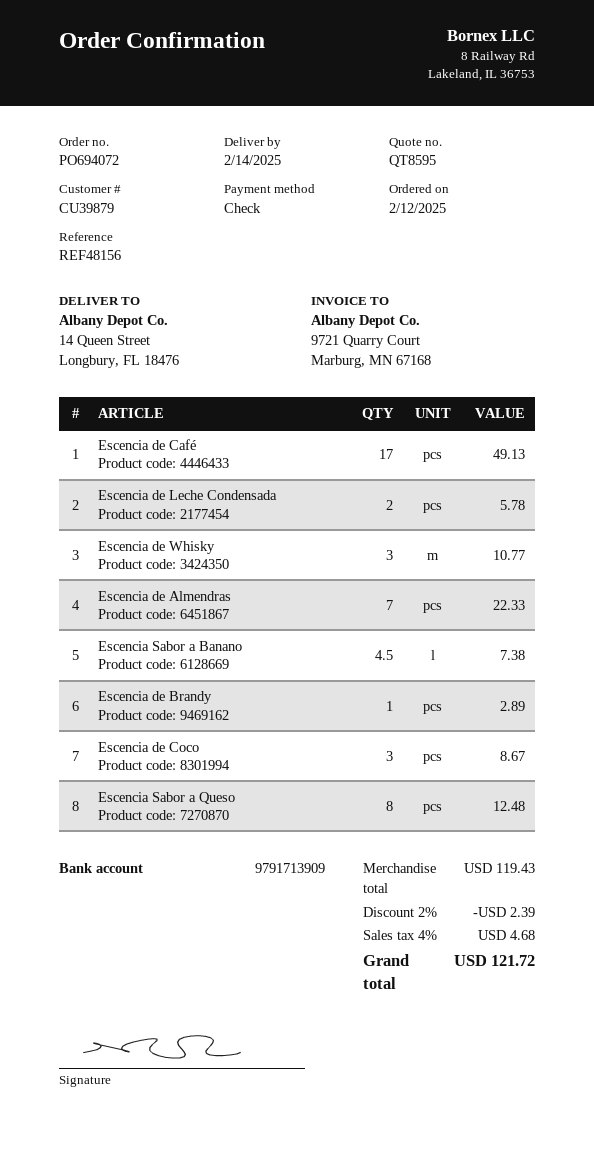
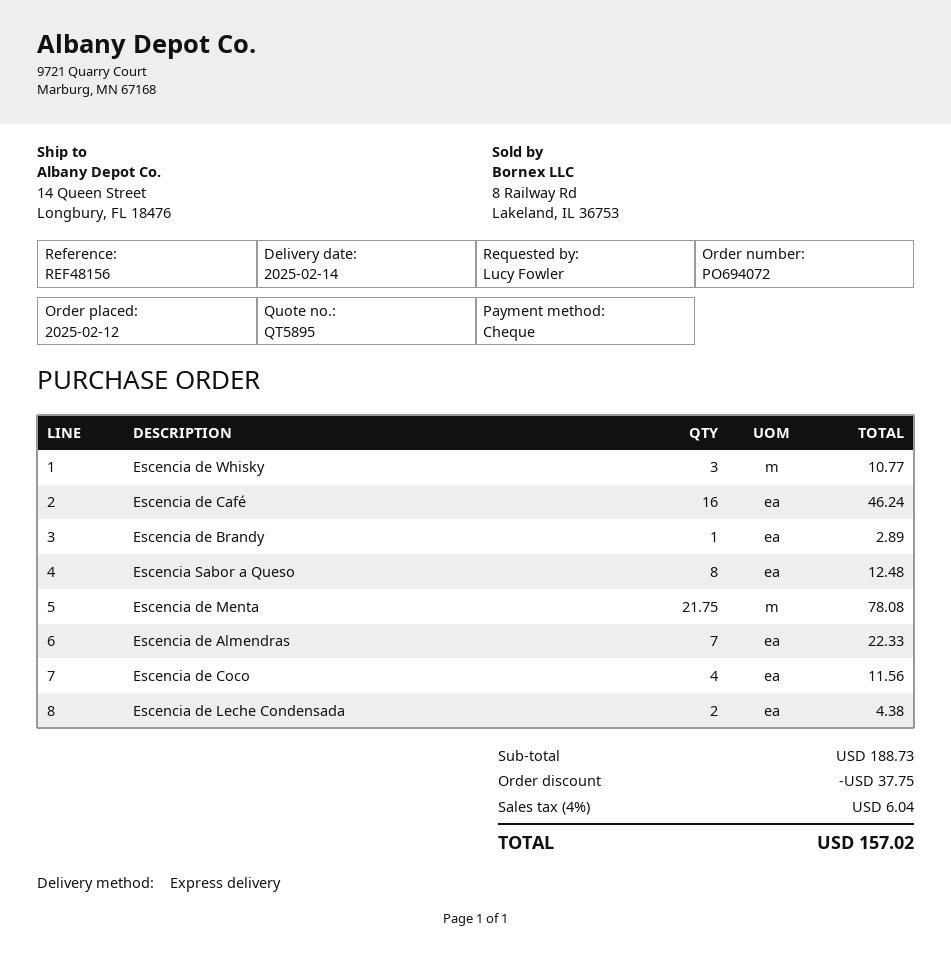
quote number: QT8595 -> QT5895
Escencia de Café: 17 for 49.13 -> 16 for 46.24
Escencia de Leche Condensada: 2 for 5.78 -> 2 for 4.38
Escencia Sabor a Banano: 4.5 for 7.38 -> none
Escencia de Coco: 3 for 8.67 -> 4 for 11.56
Escencia de Menta: none -> 21.75 for 78.08
subtotal: 119.43 -> 188.73
discount: 2.39 -> 37.75
tax: 4% = 4.68 -> 4% = 6.04
total: 121.72 -> 157.02

